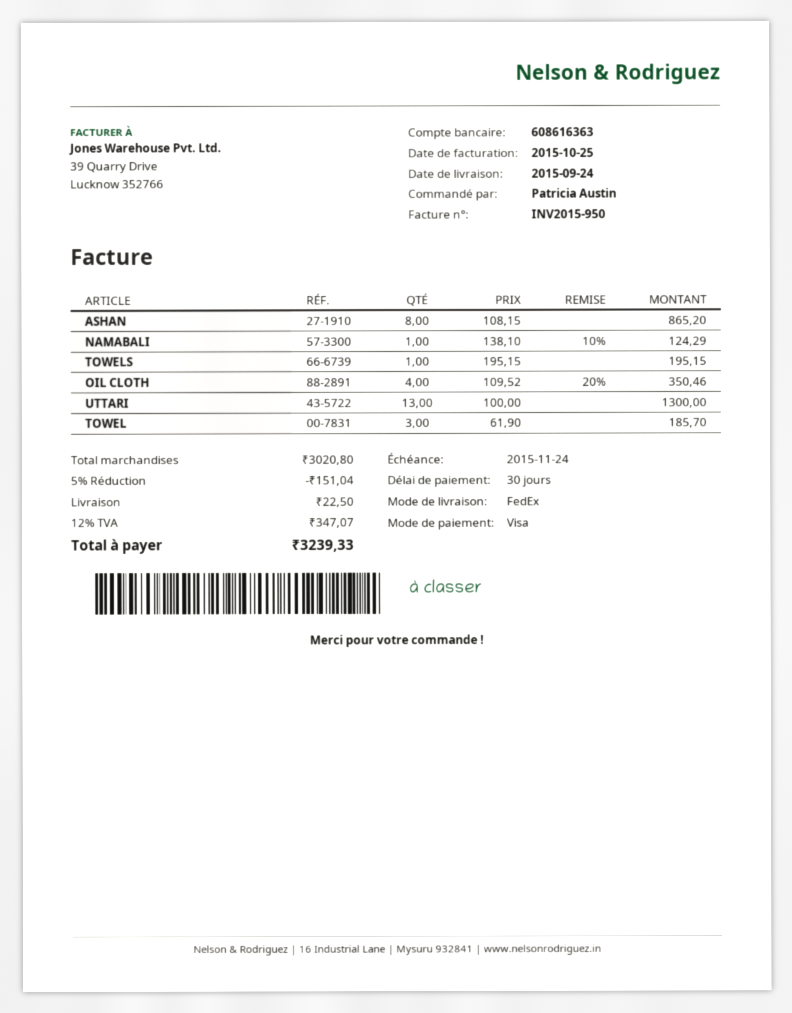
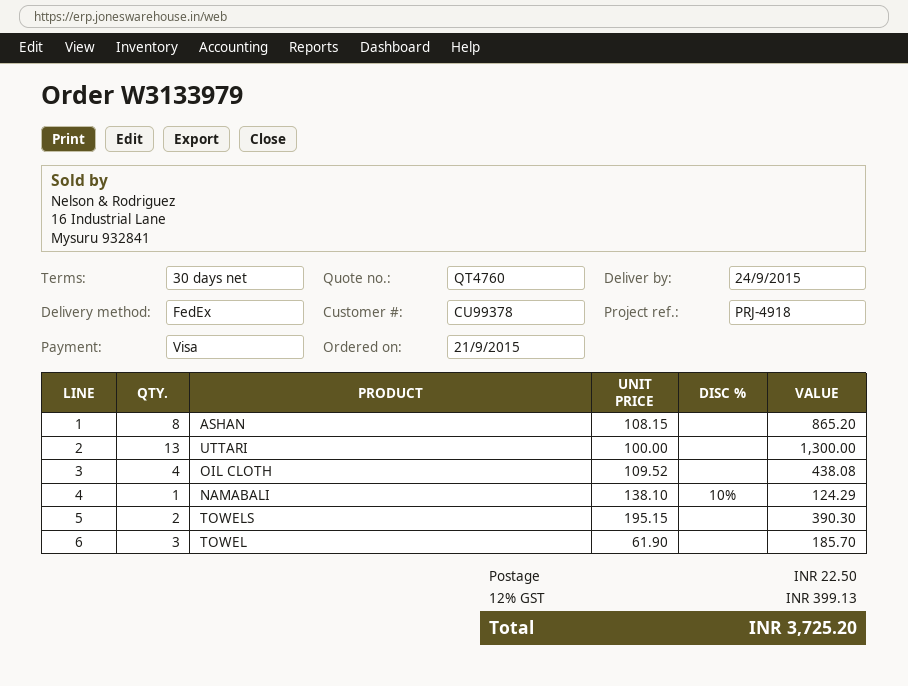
TOWELS: 1 x 195.15 = 195.15 -> 2 x 195.15 = 390.30
OIL CLOTH: 4 x 109.52 - 20% = 350.46 -> 4 x 109.52 = 438.08
discount: 5% = 151.04 -> none
tax: 12% = 347.07 -> 12% = 399.13
total: 3239.33 -> 3725.20

